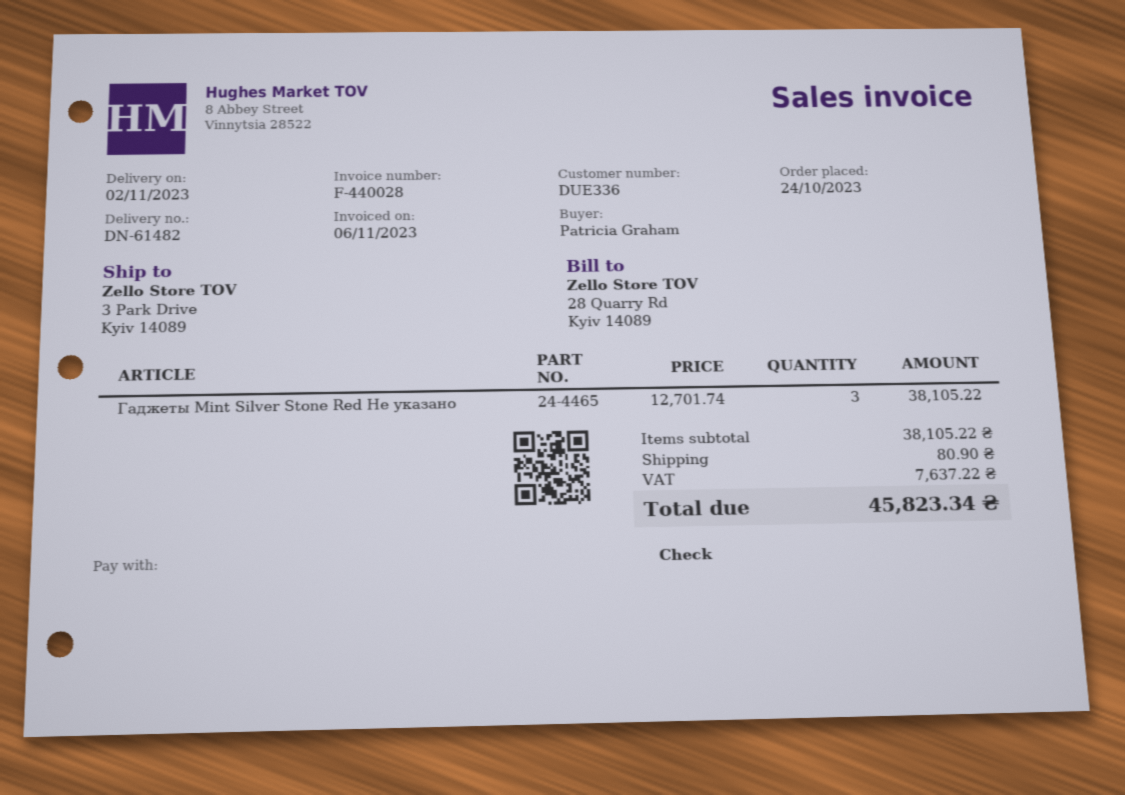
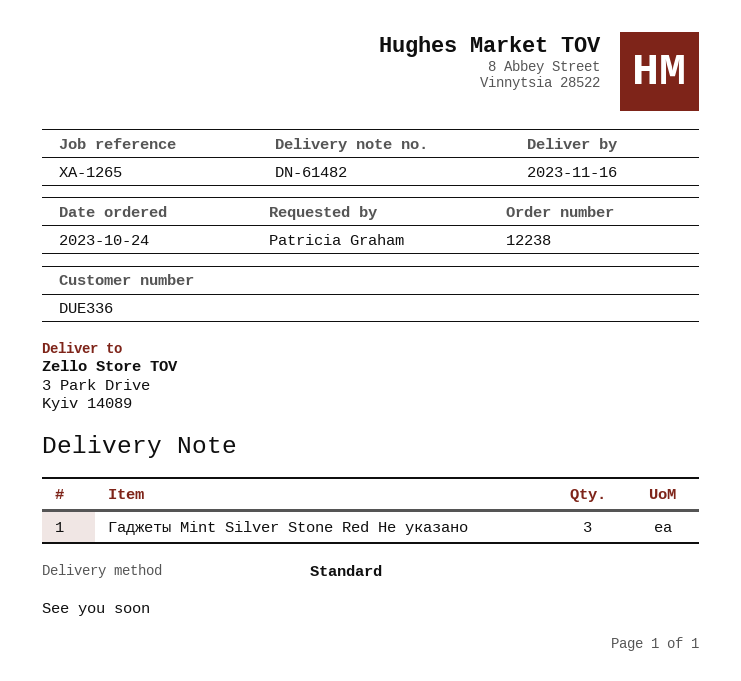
delivery date: 2023-11-02 -> 2023-11-16

